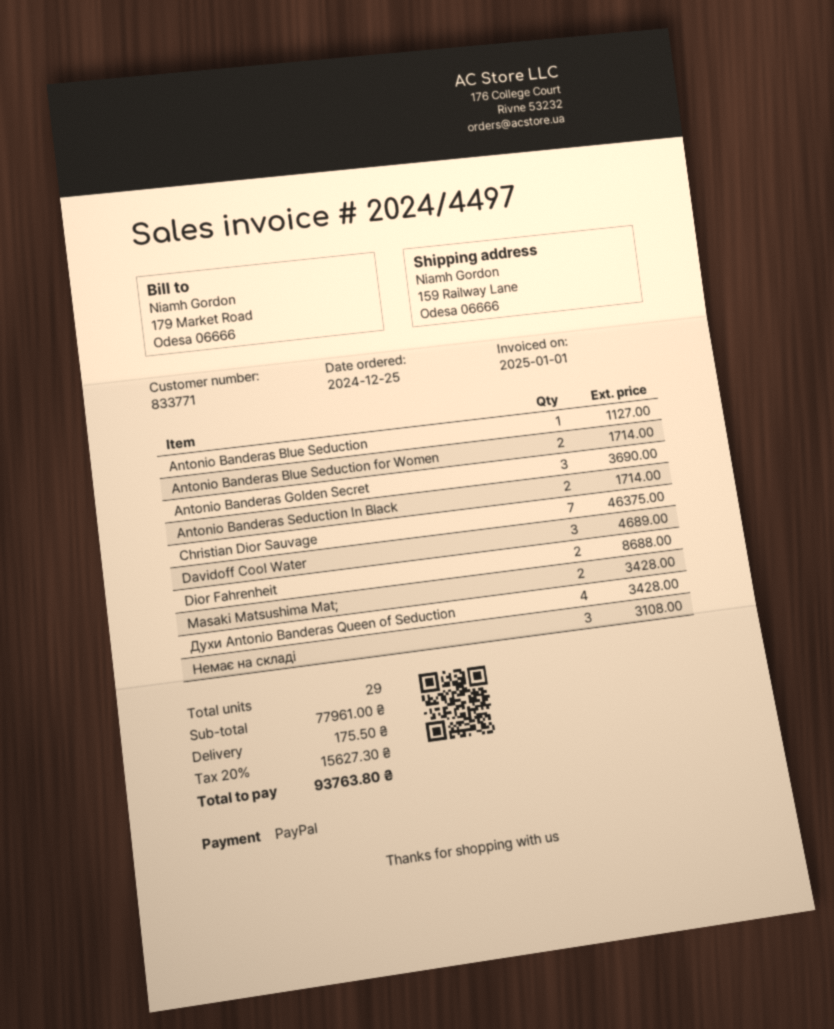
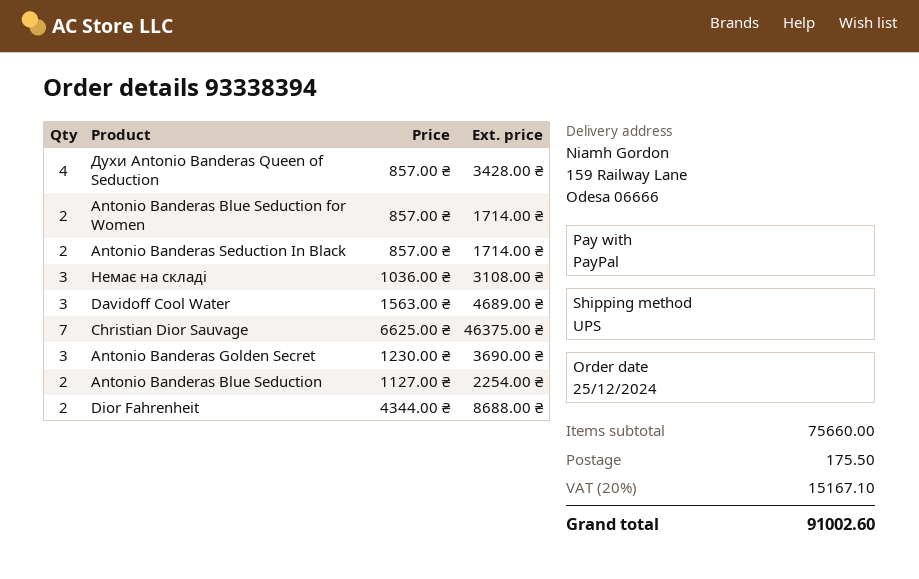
Antonio Banderas Blue Seduction: 1 for 1127.00 -> 2 for 2254.00
Masaki Matsushima Mat;: 2 for 3428.00 -> none
subtotal: 77961.00 -> 75660.00
tax: 20% = 15627.30 -> 20% = 15167.10
total: 93763.80 -> 91002.60

